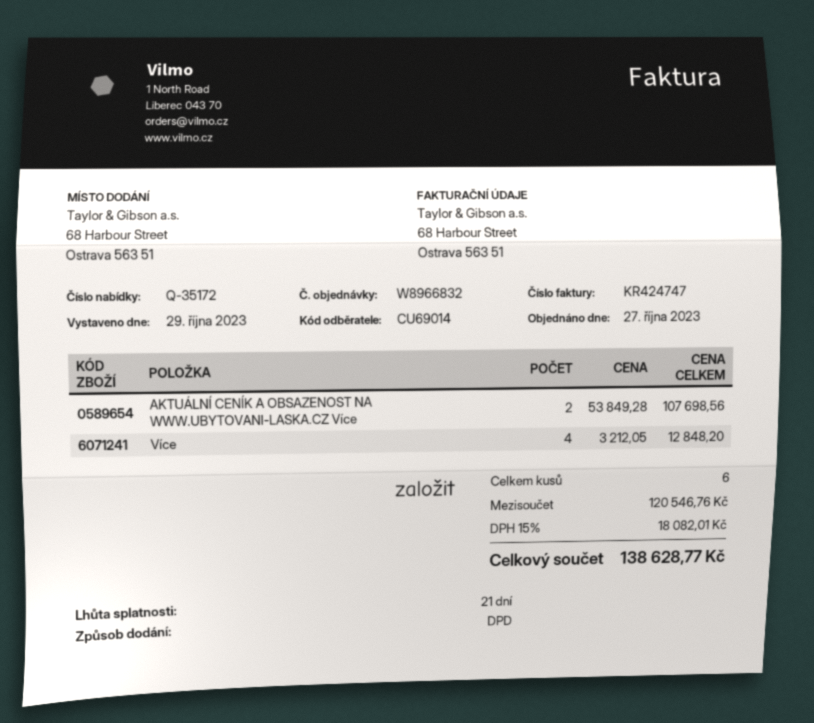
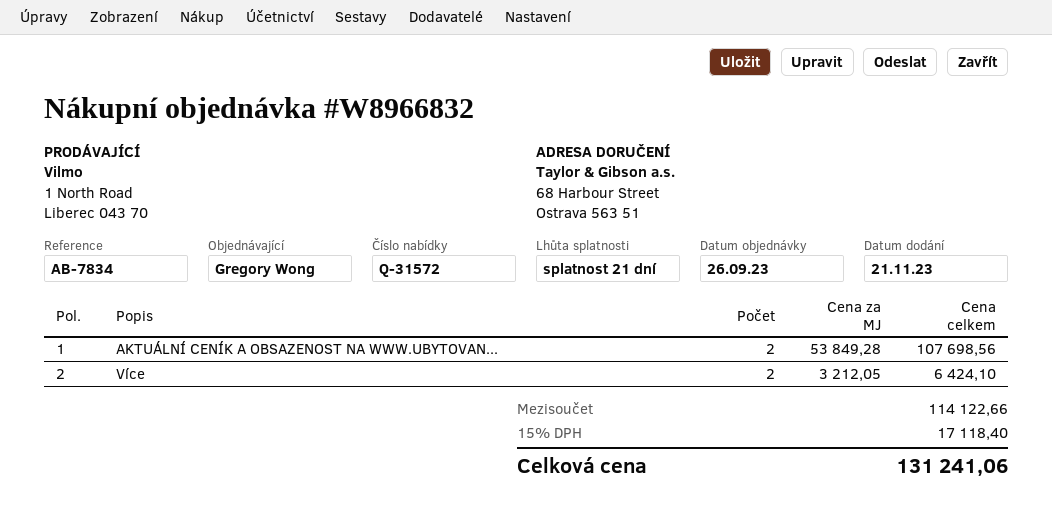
quote number: Q-35172 -> Q-31572
order date: 2023-10-27 -> 2023-09-26
Více: 4 x 3212.05 = 12848.20 -> 2 x 3212.05 = 6424.10
subtotal: 120546.76 -> 114122.66
tax: 15% = 18082.01 -> 15% = 17118.40
total: 138628.77 -> 131241.06

